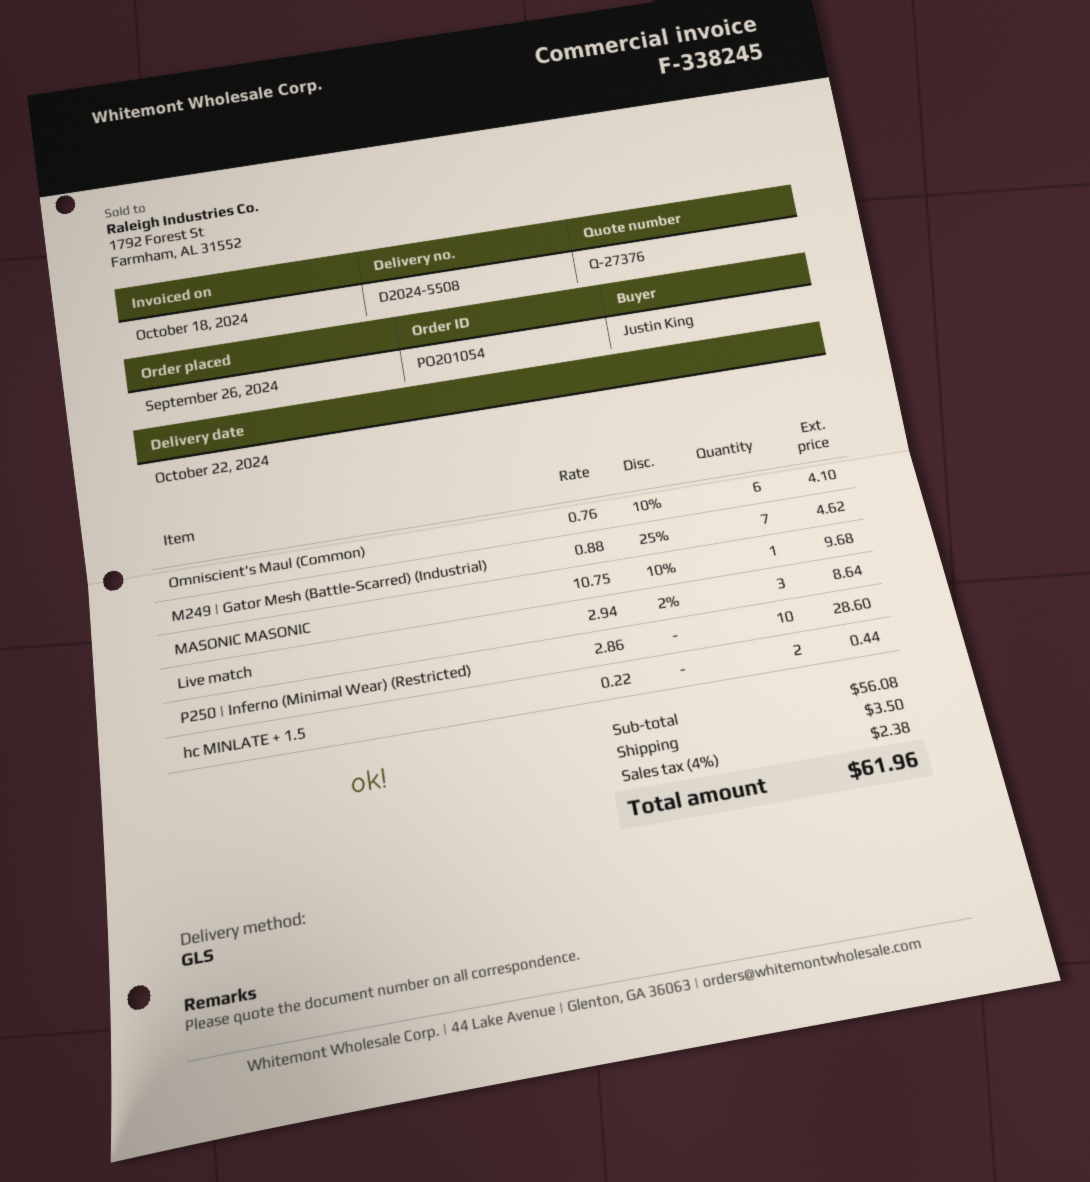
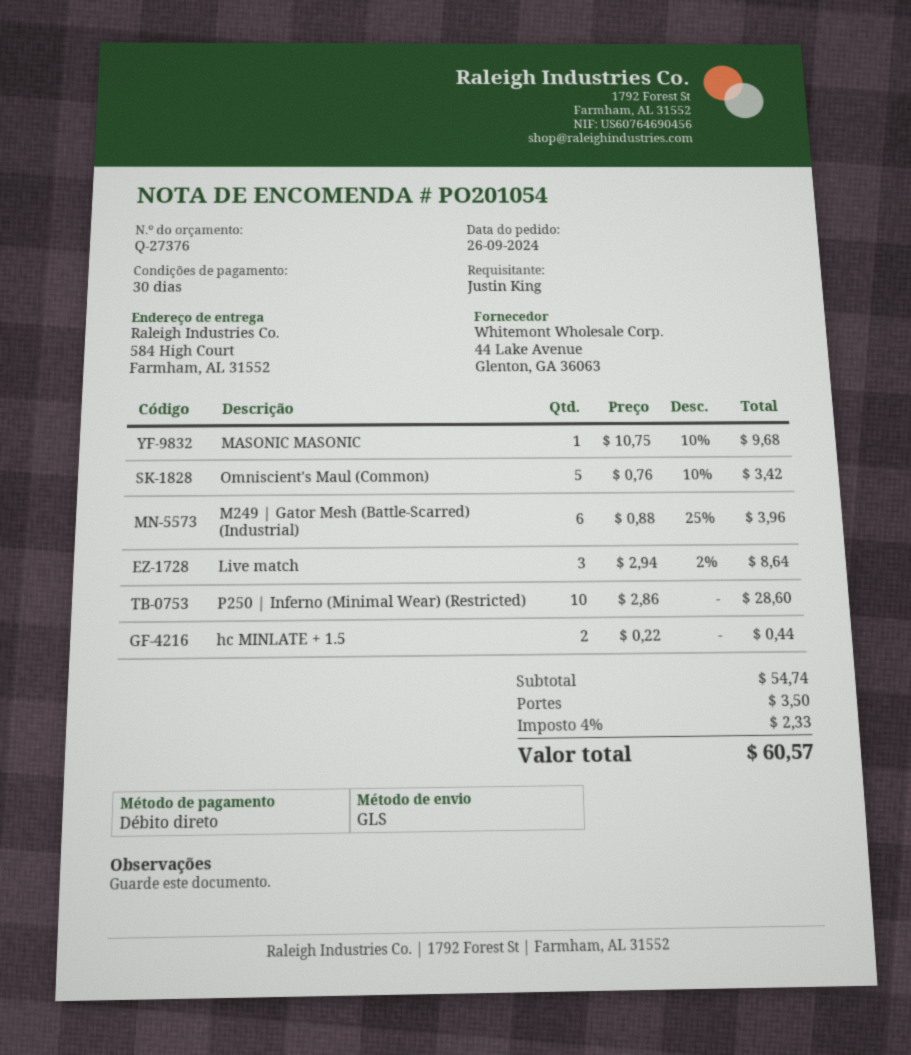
Omniscient's Maul (Common): 6 x 0.76 - 10% = 4.10 -> 5 x 0.76 - 10% = 3.42
M249 | Gator Mesh (Battle-Scarred) (Industrial): 7 x 0.88 - 25% = 4.62 -> 6 x 0.88 - 25% = 3.96
subtotal: 56.08 -> 54.74
tax: 4% = 2.38 -> 4% = 2.33
total: 61.96 -> 60.57

